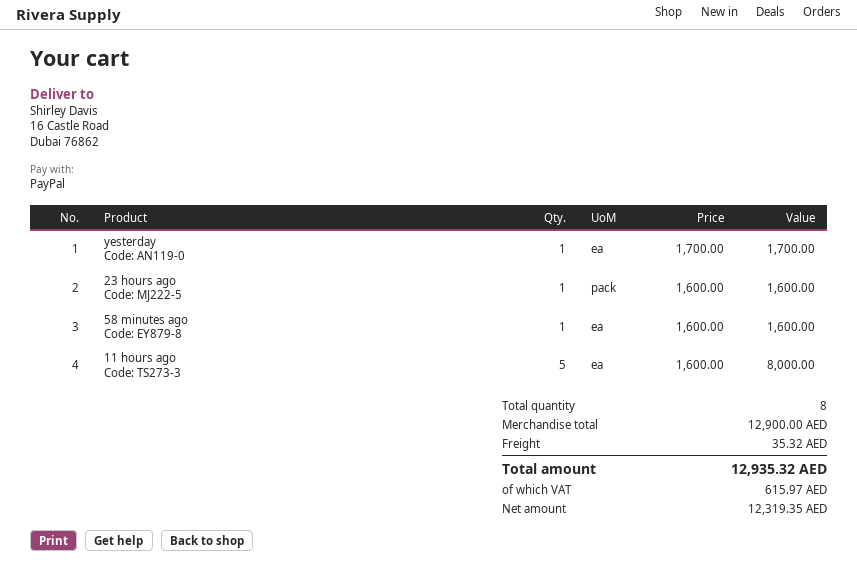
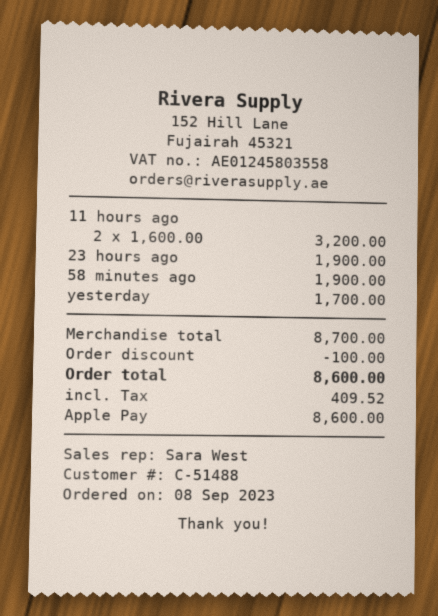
payment method: PayPal -> Apple Pay
23 hours ago: 1 x 1600.00 = 1600.00 -> 1 x 1900.00 = 1900.00
58 minutes ago: 1 x 1600.00 = 1600.00 -> 1 x 1900.00 = 1900.00
11 hours ago: 5 x 1600.00 = 8000.00 -> 2 x 1600.00 = 3200.00
subtotal: 12900.00 -> 8700.00
discount: none -> 100.00
shipping: 35.32 -> none
tax: 615.97 -> 409.52
total: 12935.32 -> 8600.00

